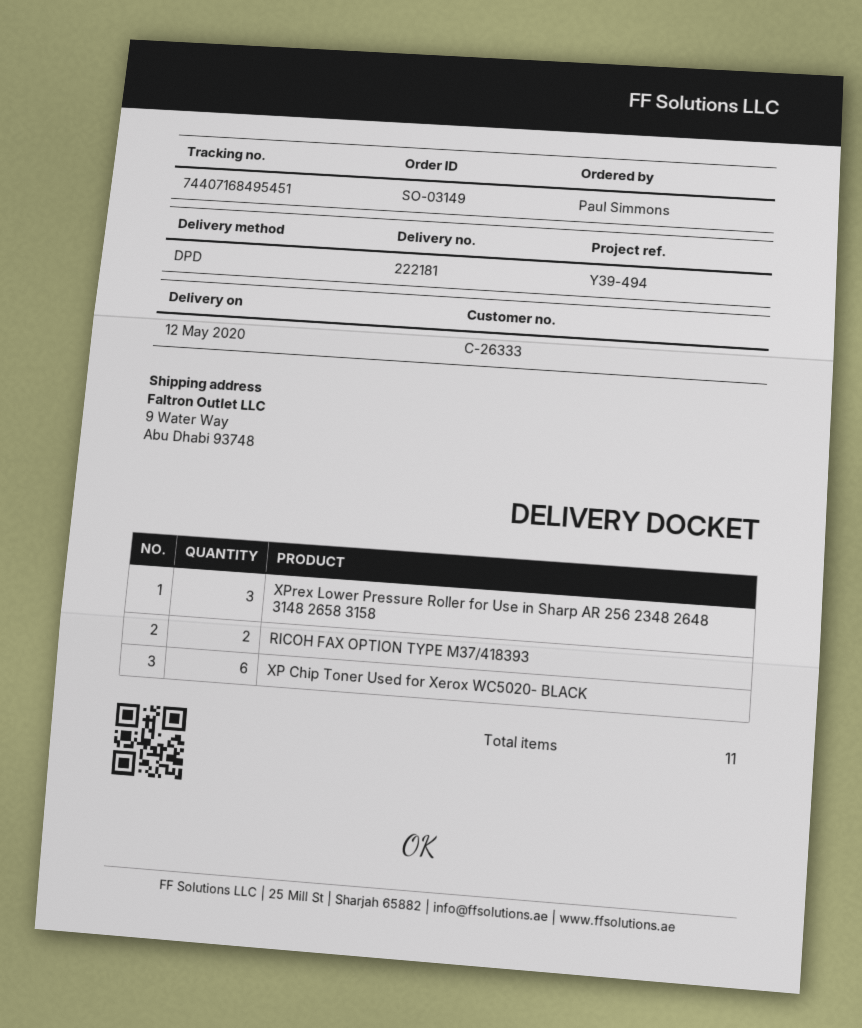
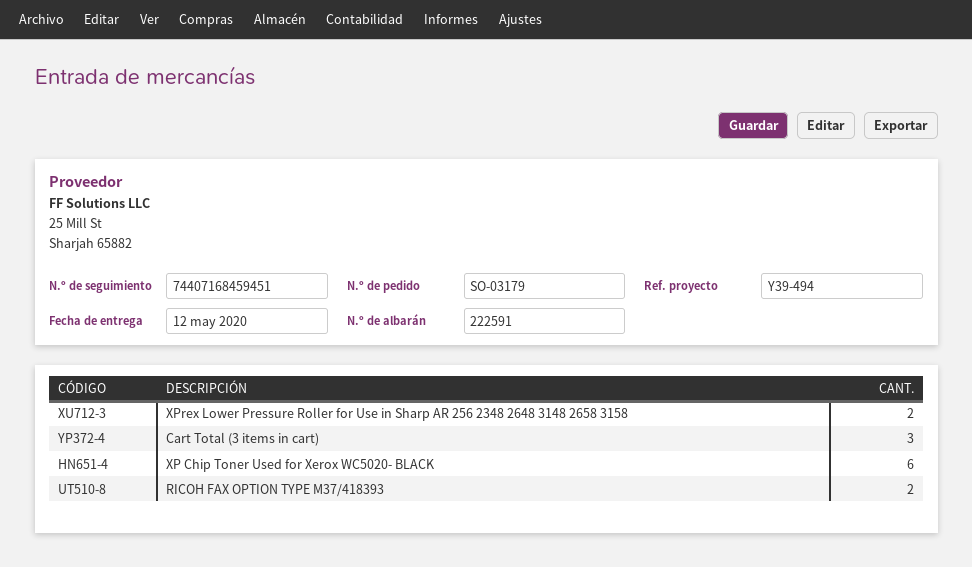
order number: SO-03149 -> SO-03179
delivery note number: 222181 -> 222591
tracking number: 74407168495451 -> 74407168459451
XPrex Lower Pressure Roller for Use in Sharp AR 256 2348 2648 3148 2658 3158: 3 -> 2
Cart Total (3 items in cart): none -> 3

